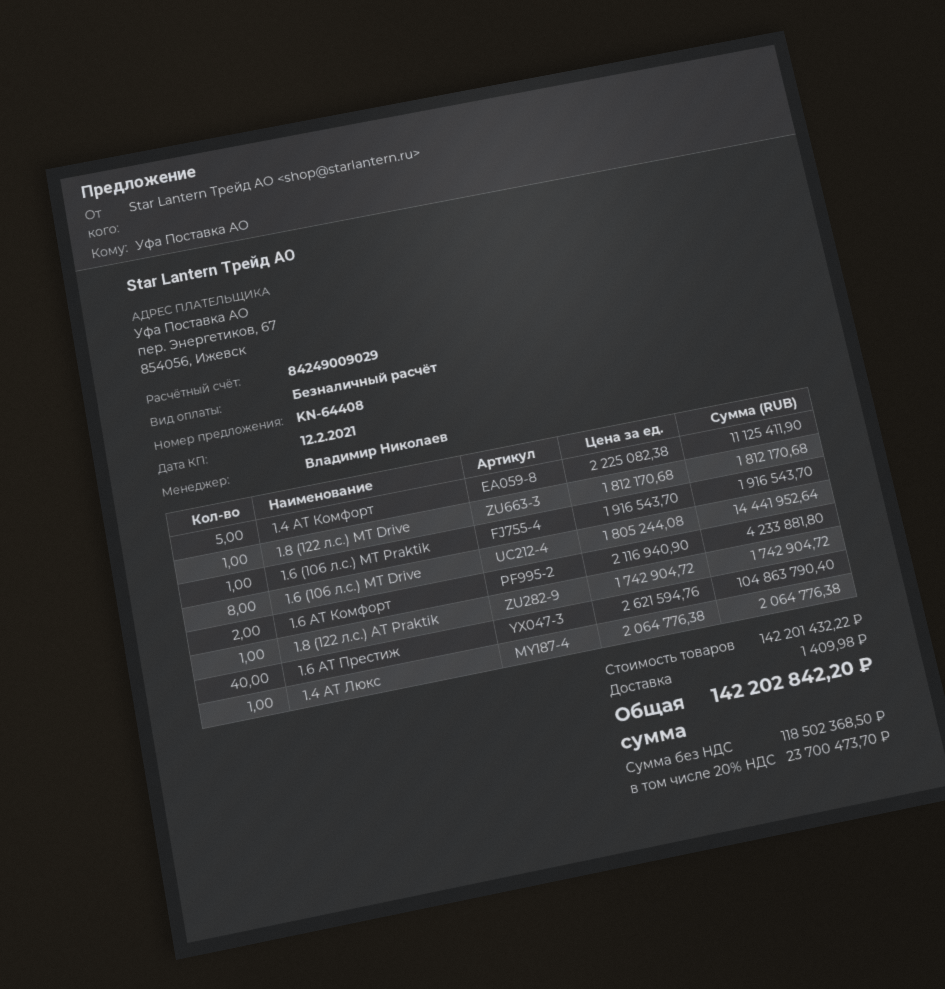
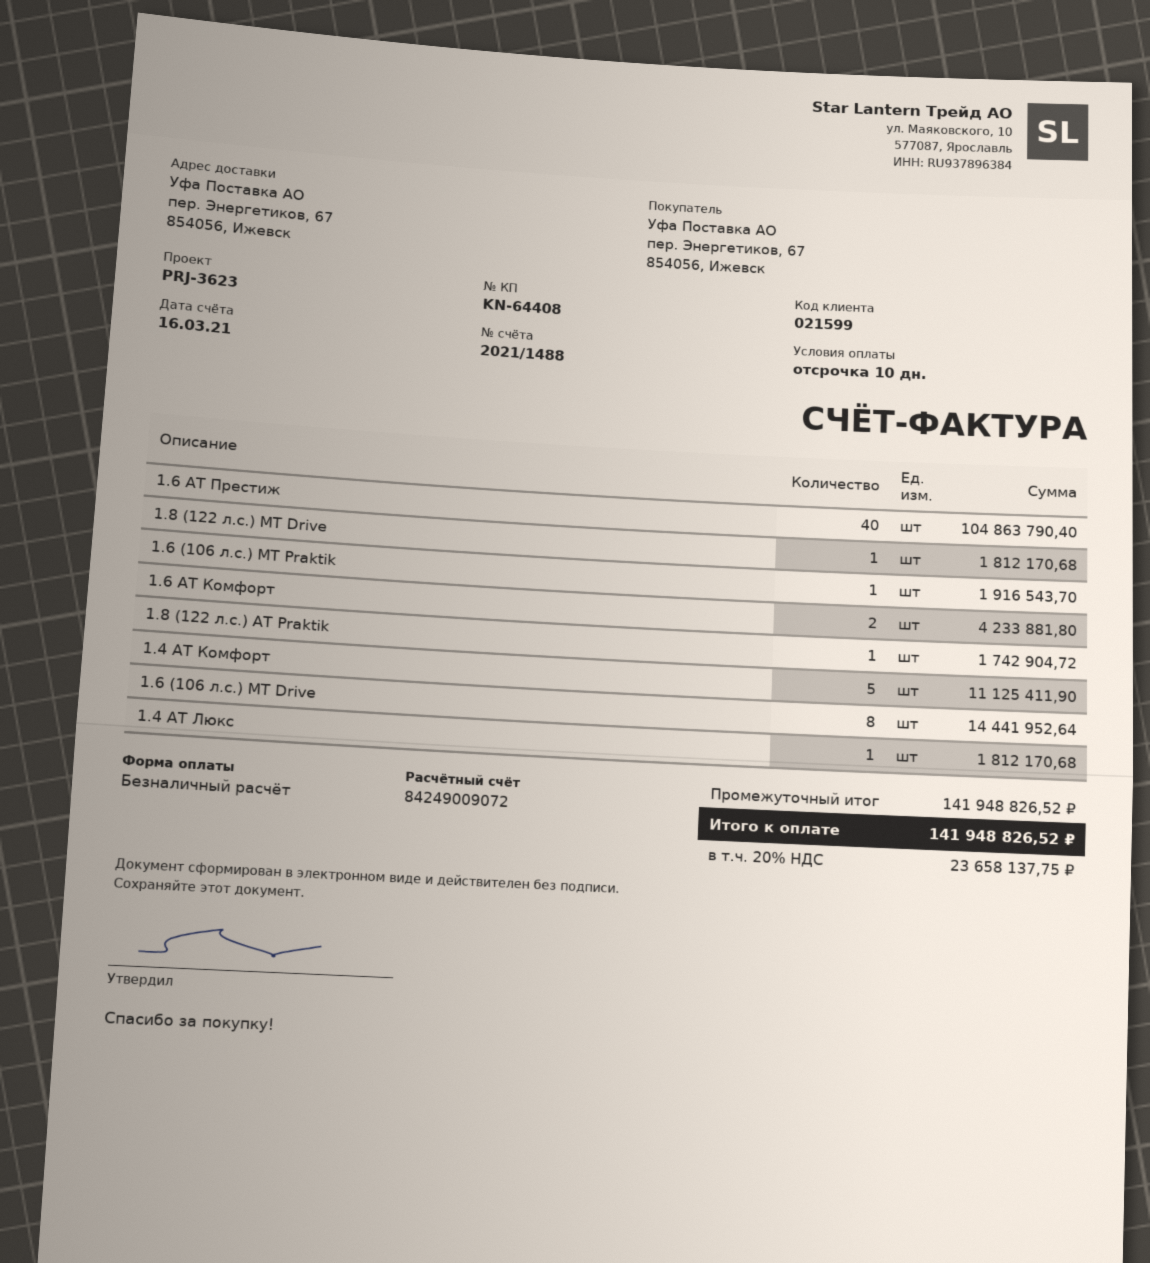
bank account: 84249009029 -> 84249009072
1.4 AT Люкс: 1 for 2064776.38 -> 1 for 1812170.68
subtotal: 142201432.22 -> 141948826.52
shipping: 1409.98 -> none
tax: 20% = 23700473.70 -> 20% = 23658137.75
total: 142202842.20 -> 141948826.52

